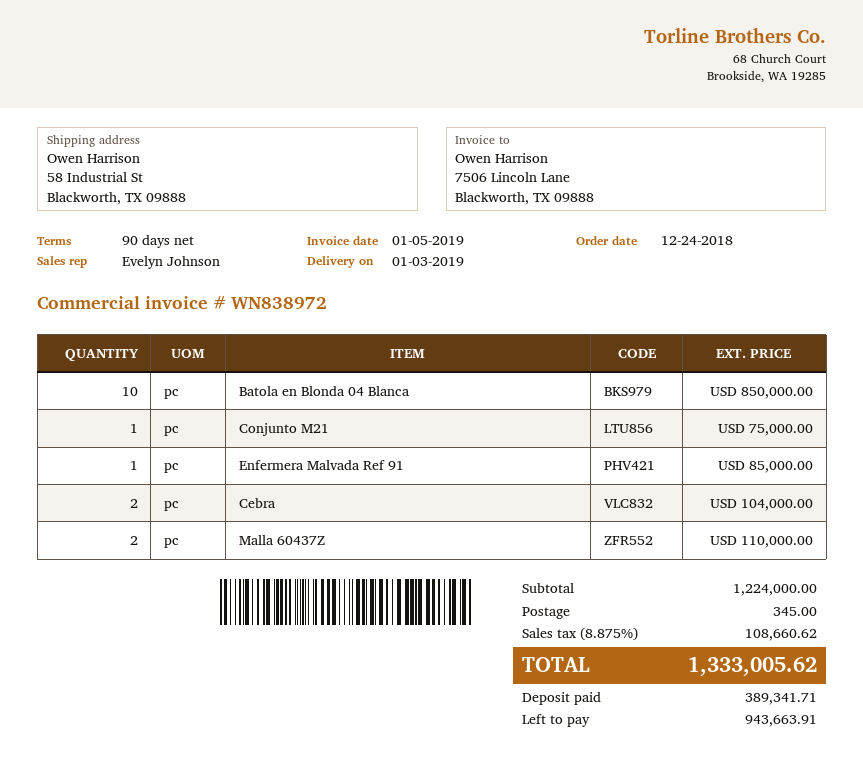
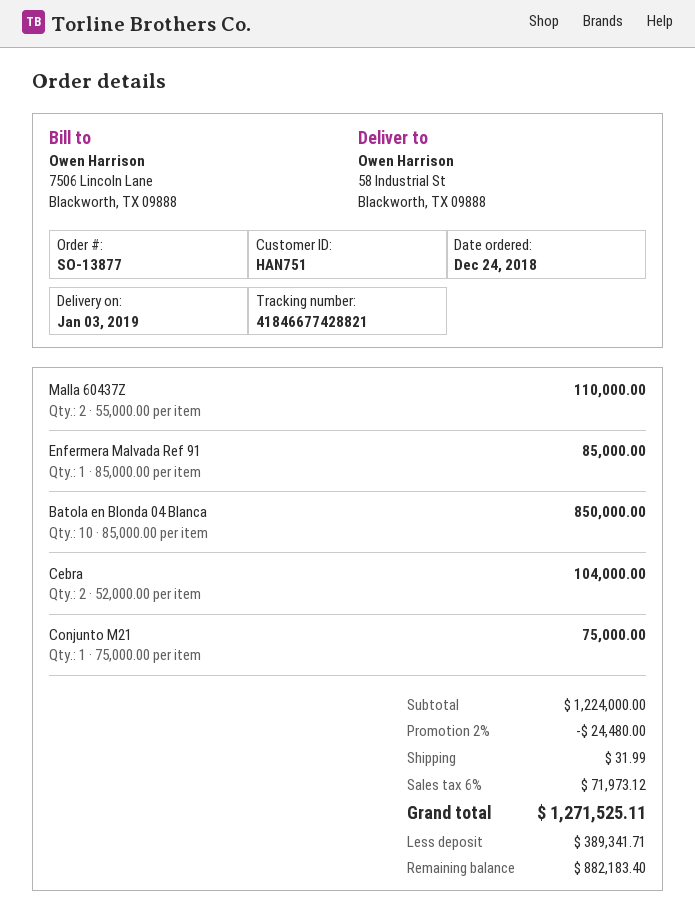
discount: none -> 2% = 24480.00
shipping: 345.00 -> 31.99
tax: 8.875% = 108660.62 -> 6% = 71973.12
total: 1333005.62 -> 1271525.11
balance: 943663.91 -> 882183.40

